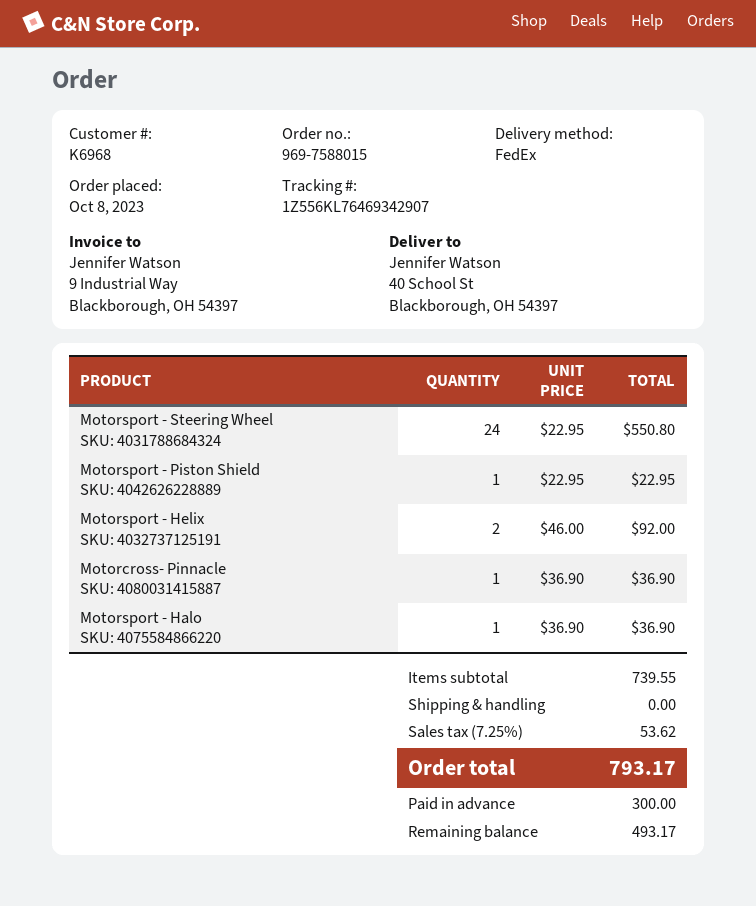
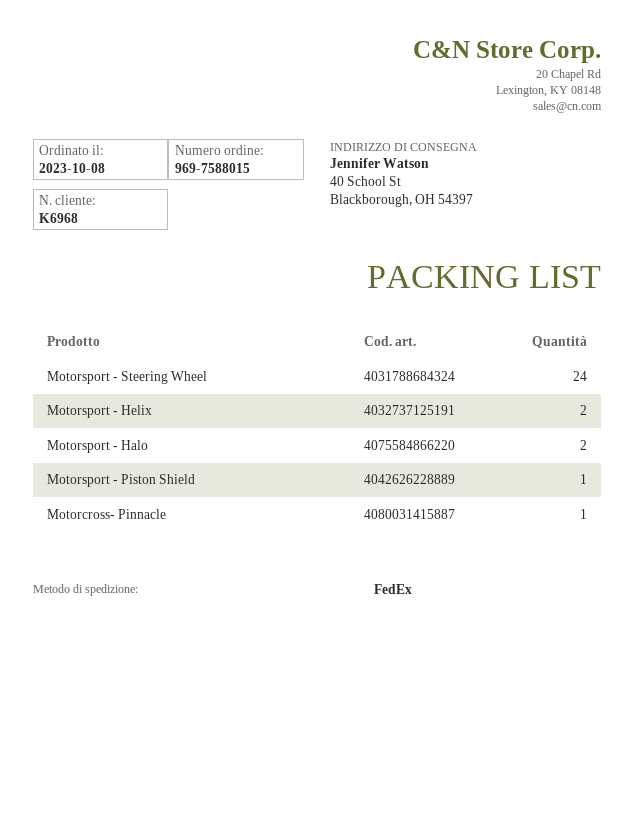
Motorsport - Halo: 1 -> 2

